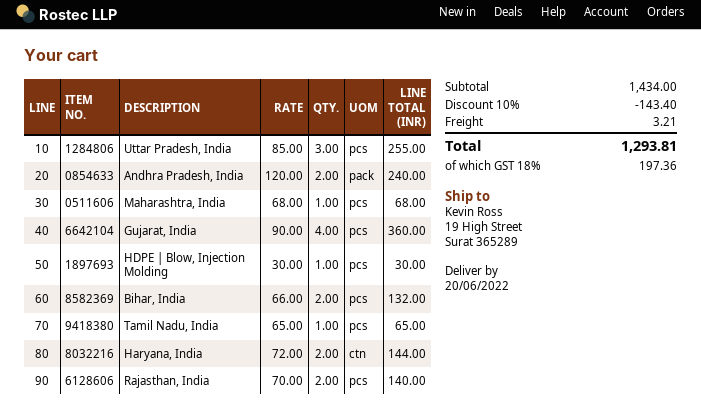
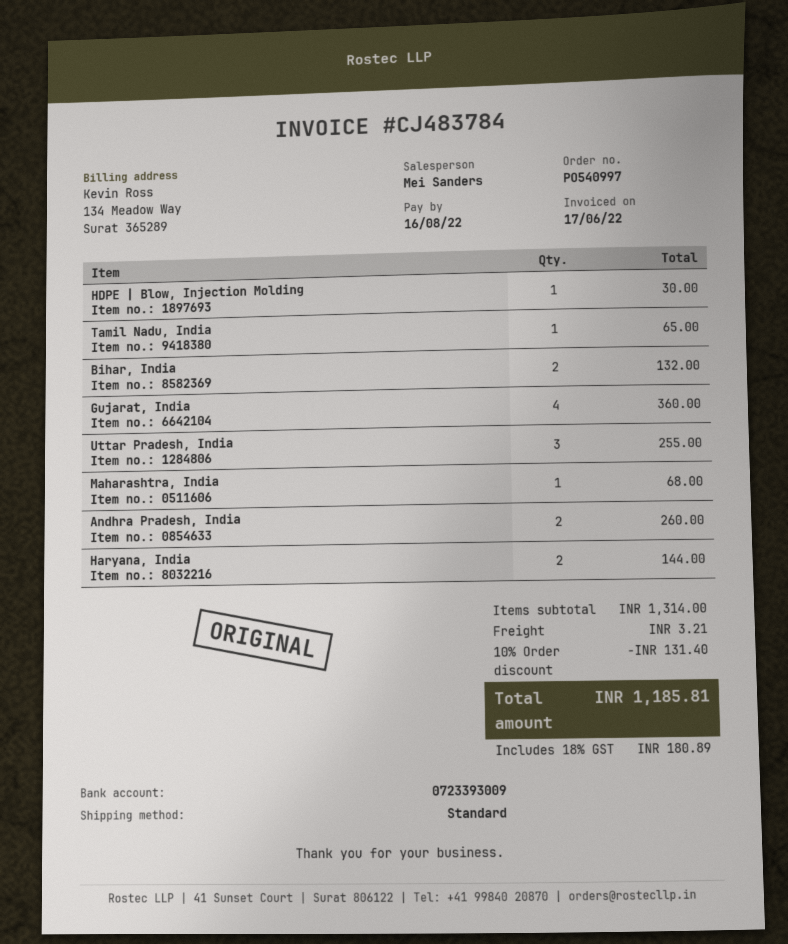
Andhra Pradesh, India: 2 for 240.00 -> 2 for 260.00
Rajasthan, India: 2 for 140.00 -> none
subtotal: 1434.00 -> 1314.00
discount: 10% = 143.40 -> 10% = 131.40
tax: 18% = 197.36 -> 18% = 180.89
total: 1293.81 -> 1185.81

